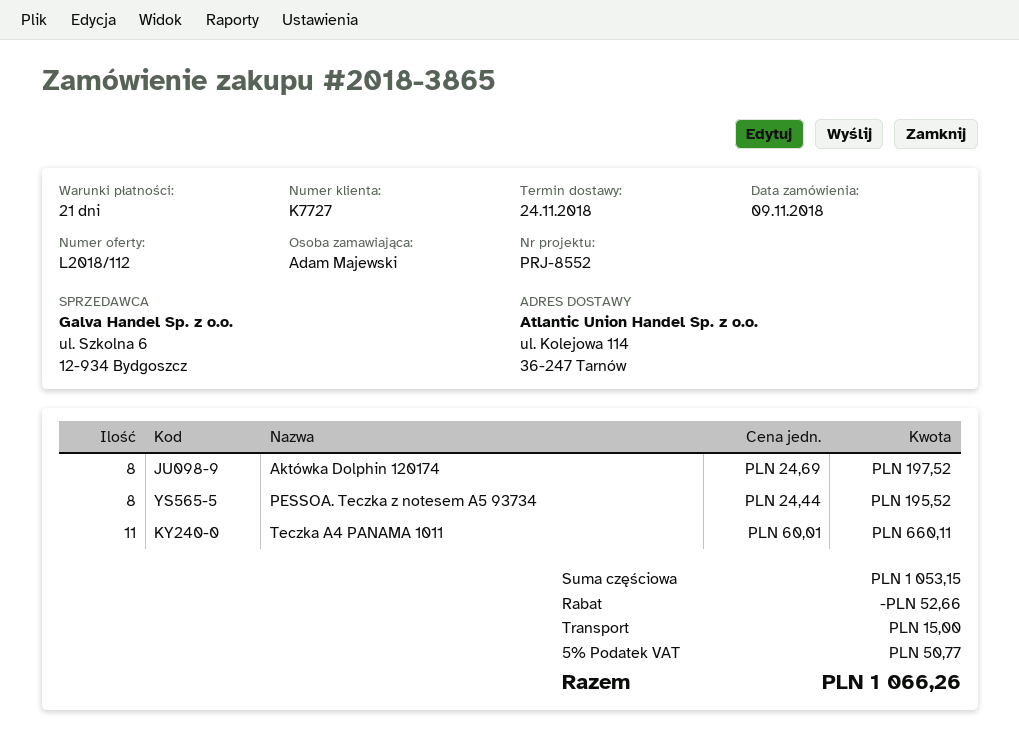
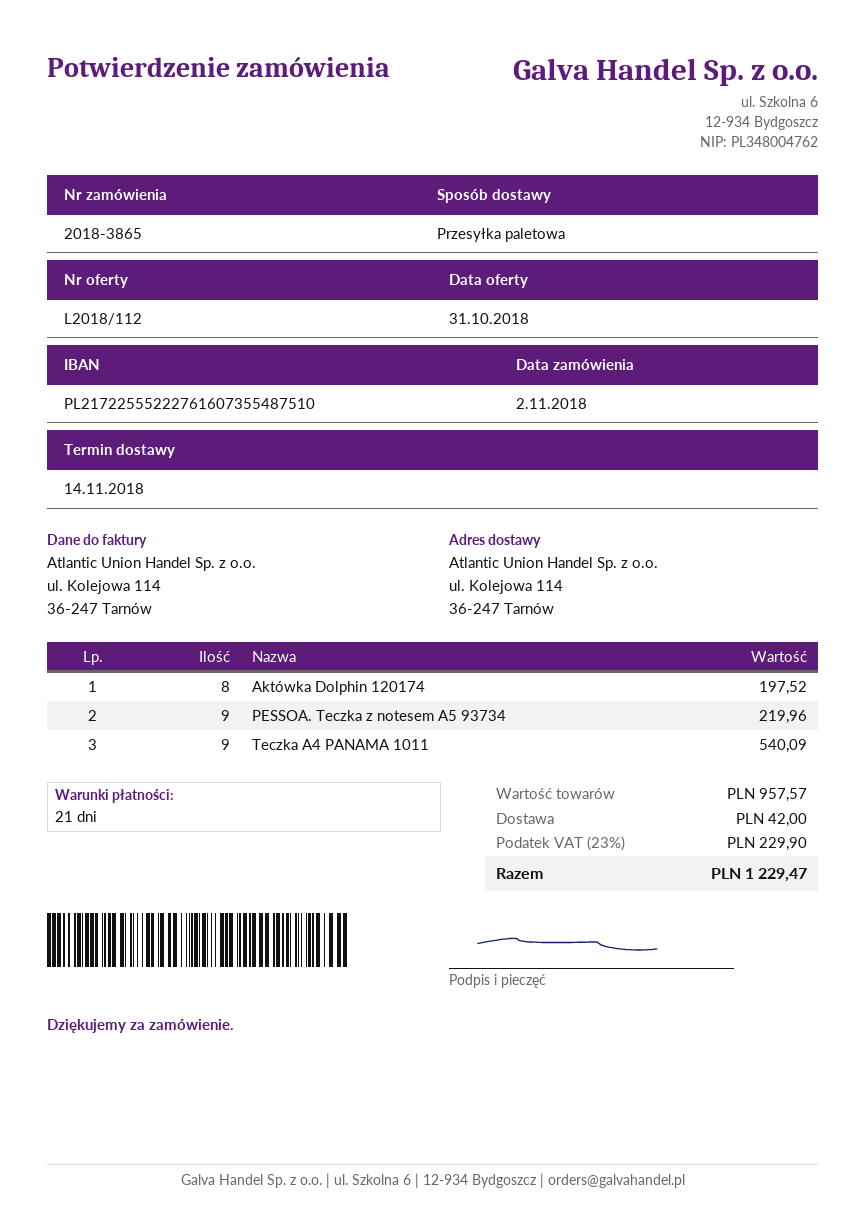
order date: 2018-11-09 -> 2018-11-02
delivery date: 2018-11-24 -> 2018-11-14
PESSOA. Teczka z notesem A5 93734: 8 for 195.52 -> 9 for 219.96
Teczka A4 PANAMA 1011: 11 for 660.11 -> 9 for 540.09
subtotal: 1053.15 -> 957.57
discount: 52.66 -> none
shipping: 15.00 -> 42.00
tax: 5% = 50.77 -> 23% = 229.90
total: 1066.26 -> 1229.47

